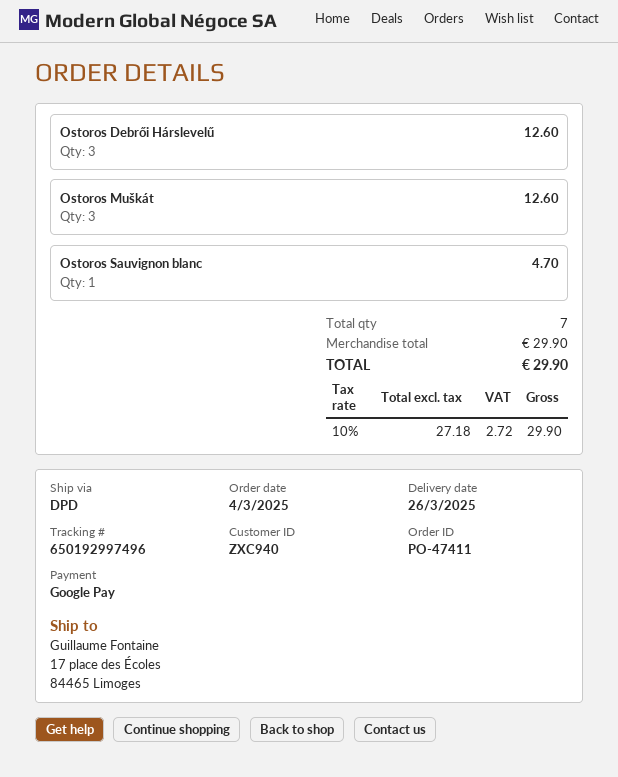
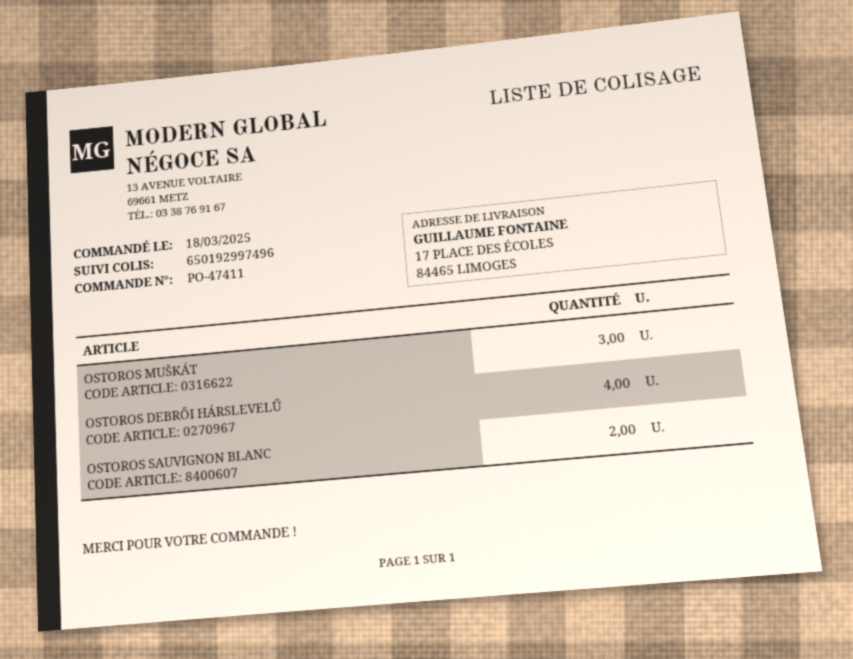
order date: 2025-03-04 -> 2025-03-18
Ostoros Debrői Hárslevelű: 3 -> 4
Ostoros Sauvignon blanc: 1 -> 2

